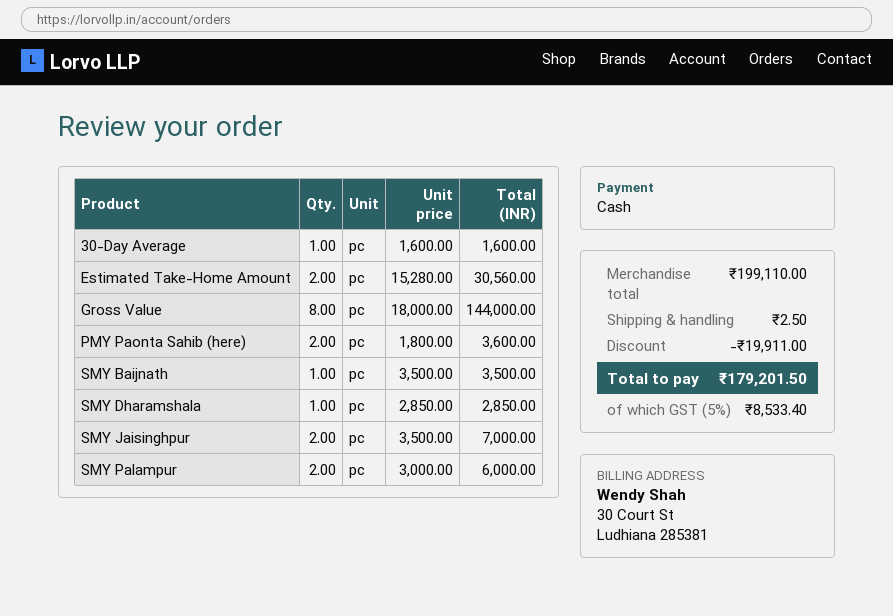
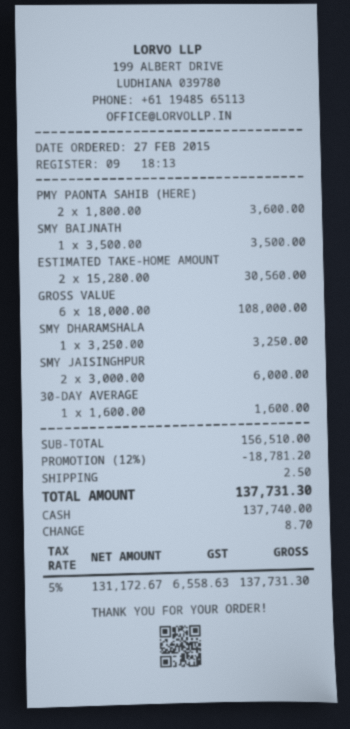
Gross Value: 8 x 18000.00 = 144000.00 -> 6 x 18000.00 = 108000.00
SMY Dharamshala: 1 x 2850.00 = 2850.00 -> 1 x 3250.00 = 3250.00
SMY Jaisinghpur: 2 x 3500.00 = 7000.00 -> 2 x 3000.00 = 6000.00
SMY Palampur: 2 x 3000.00 = 6000.00 -> none
subtotal: 199110.00 -> 156510.00
discount: 19911.00 -> 18781.20
tax: 5% = 8533.40 -> 5% = 6558.63
total: 179201.50 -> 137731.30

